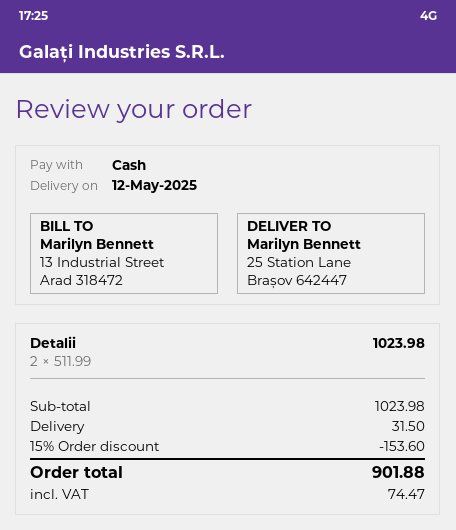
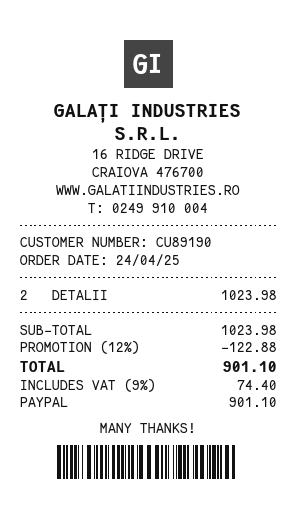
payment method: cash -> PayPal
discount: 15% = 153.60 -> 12% = 122.88
shipping: 31.50 -> none
tax: 74.47 -> 74.40
total: 901.88 -> 901.10

